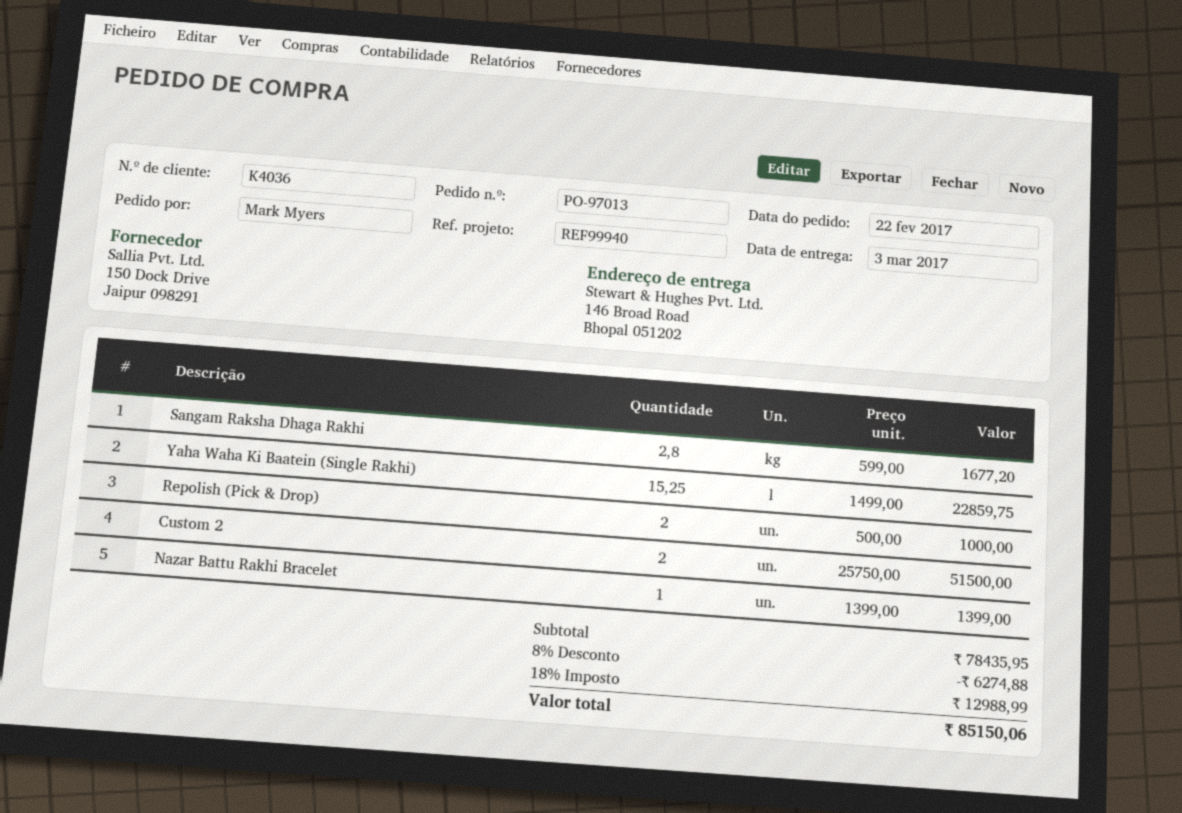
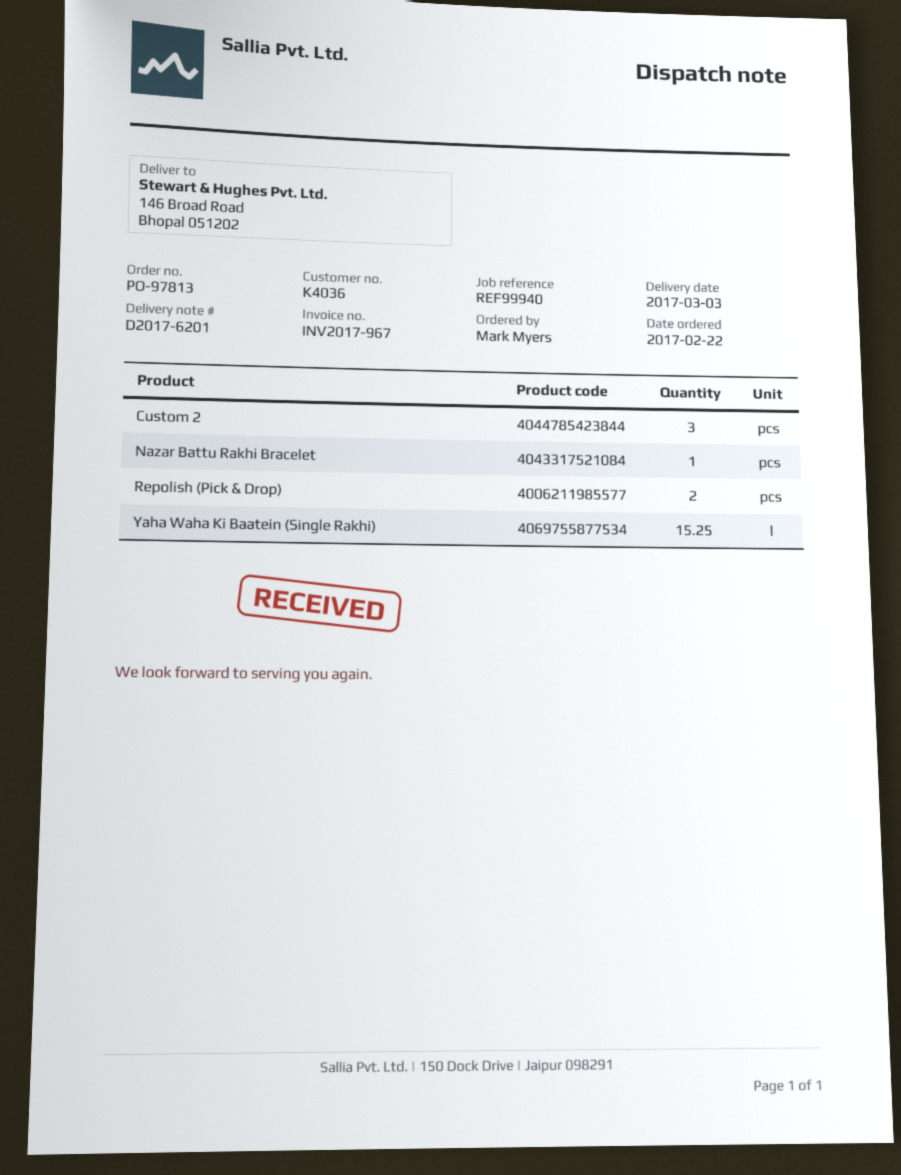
order number: PO-97013 -> PO-97813
Sangam Raksha Dhaga Rakhi: 2.8 -> none
Custom 2: 2 -> 3

